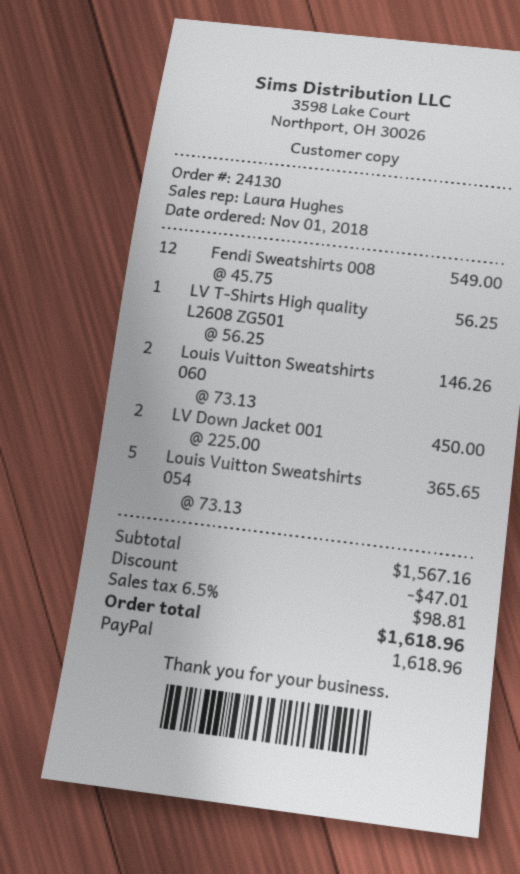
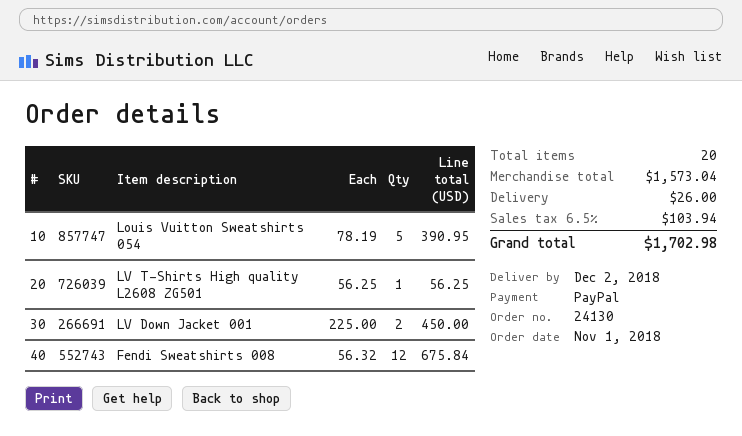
Fendi Sweatshirts 008: 12 x 45.75 = 549.00 -> 12 x 56.32 = 675.84
Louis Vuitton Sweatshirts 060: 2 x 73.13 = 146.26 -> none
Louis Vuitton Sweatshirts 054: 5 x 73.13 = 365.65 -> 5 x 78.19 = 390.95
subtotal: 1567.16 -> 1573.04
discount: 47.01 -> none
shipping: none -> 26.00
tax: 6.5% = 98.81 -> 6.5% = 103.94
total: 1618.96 -> 1702.98

